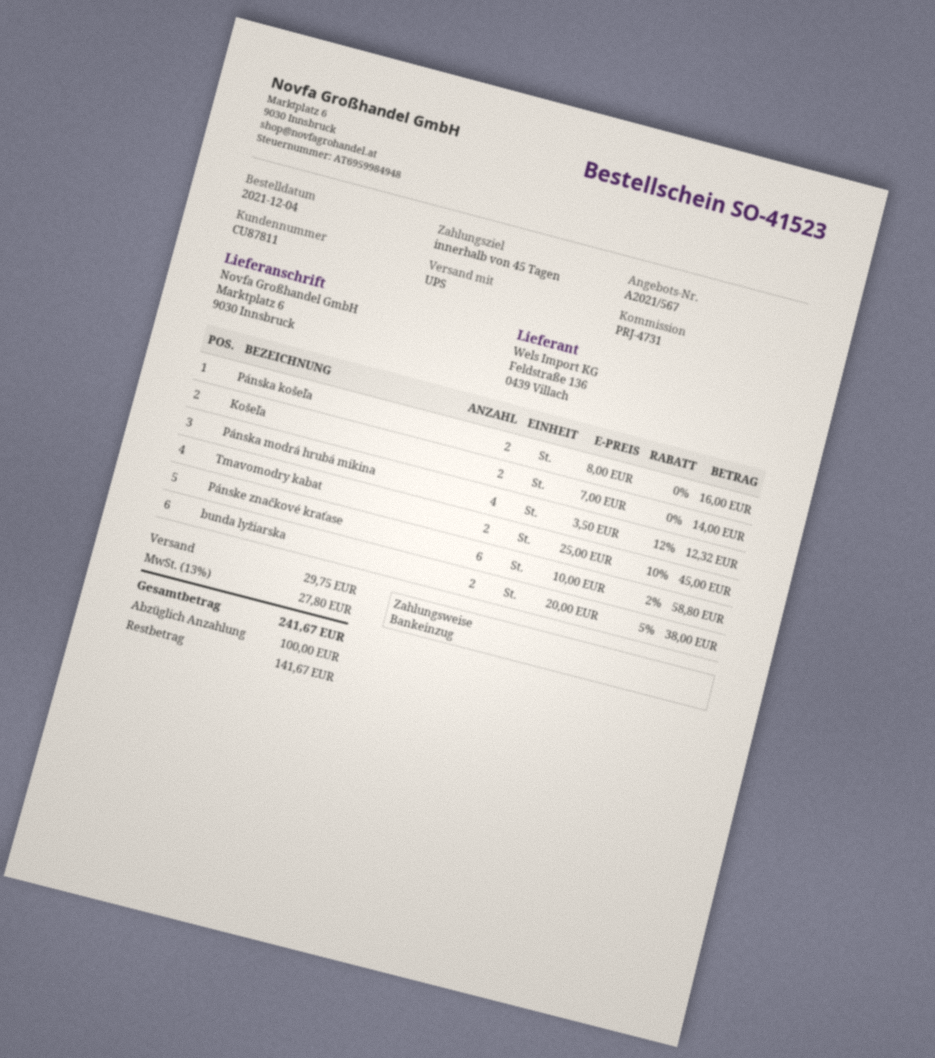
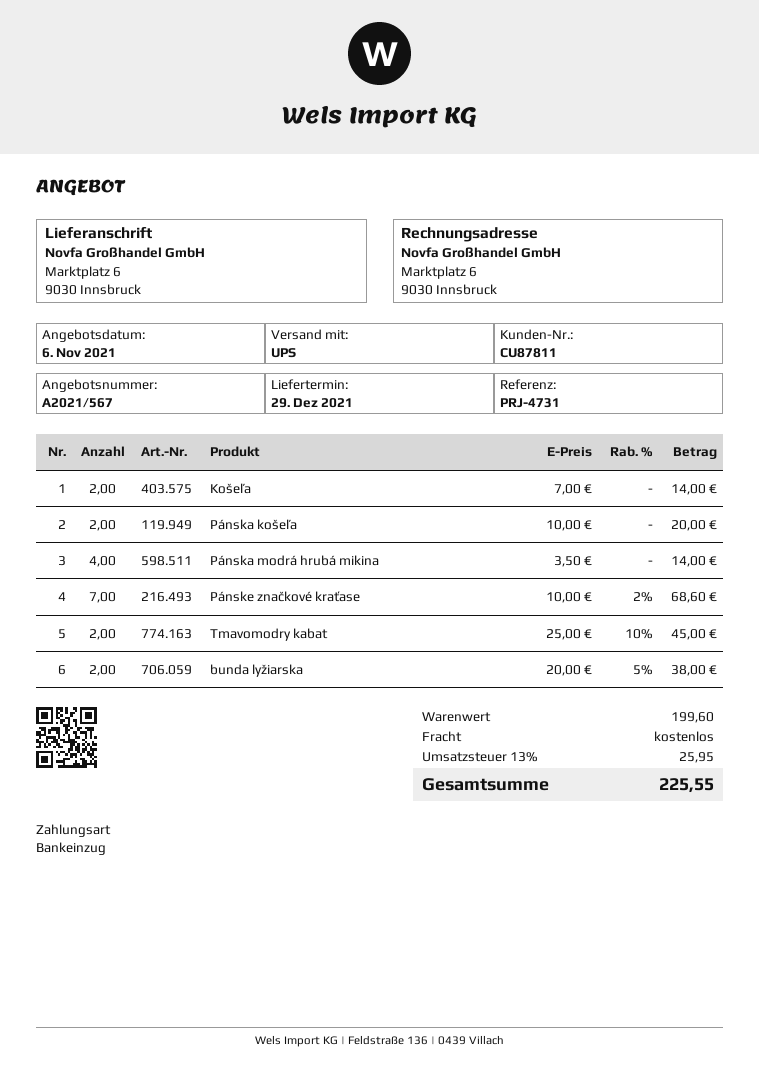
Pánska košeľa: 2 x 8.00 = 16.00 -> 2 x 10.00 = 20.00
Pánska modrá hrubá mikina: 4 x 3.50 - 12% = 12.32 -> 4 x 3.50 = 14.00
Pánske značkové kraťase: 6 x 10.00 - 2% = 58.80 -> 7 x 10.00 - 2% = 68.60
shipping: 29.75 -> 0.00
tax: 13% = 27.80 -> 13% = 25.95
total: 241.67 -> 225.55

